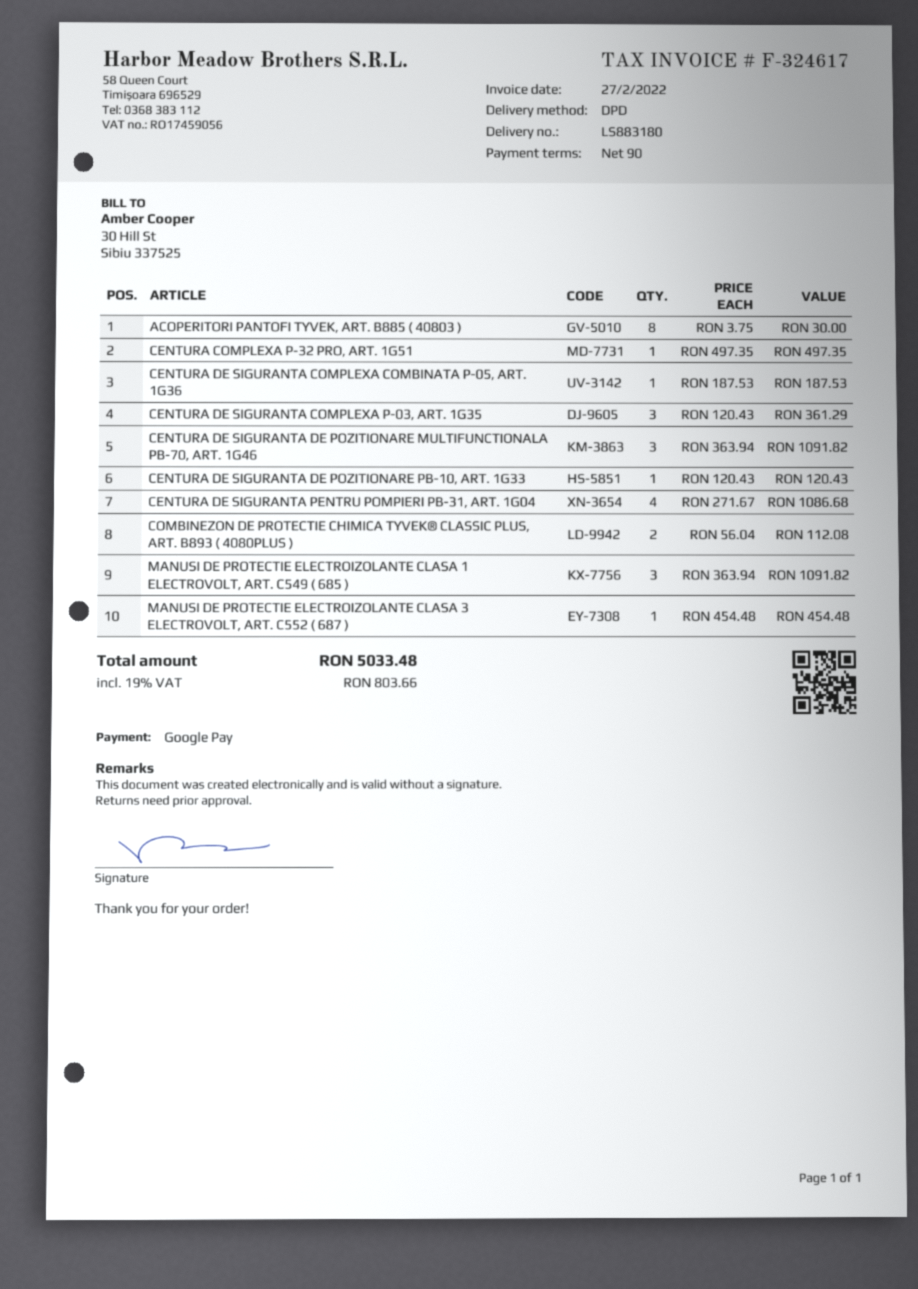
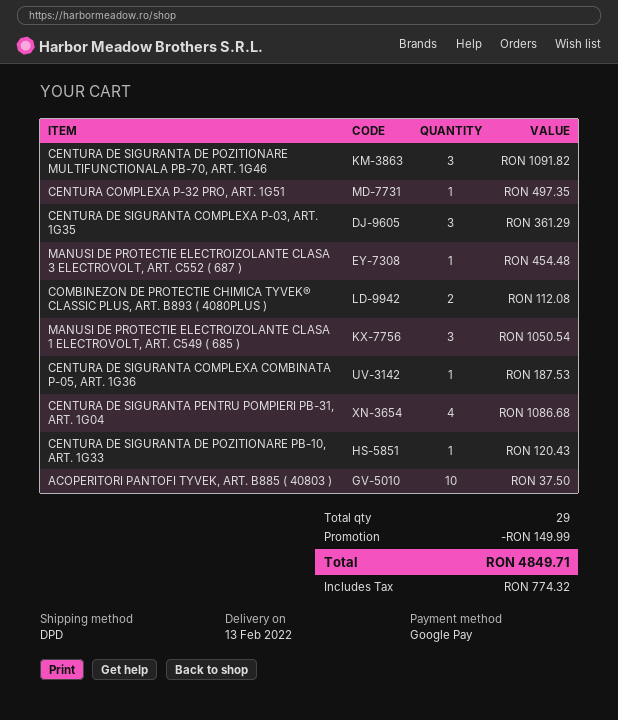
ACOPERITORI PANTOFI TYVEK, ART. B885 ( 40803 ): 8 for 30.00 -> 10 for 37.50
MANUSI DE PROTECTIE ELECTROIZOLANTE CLASA 1 ELECTROVOLT, ART. C549 ( 685 ): 3 for 1091.82 -> 3 for 1050.54
discount: none -> 149.99
tax: 803.66 -> 774.32
total: 5033.48 -> 4849.71

